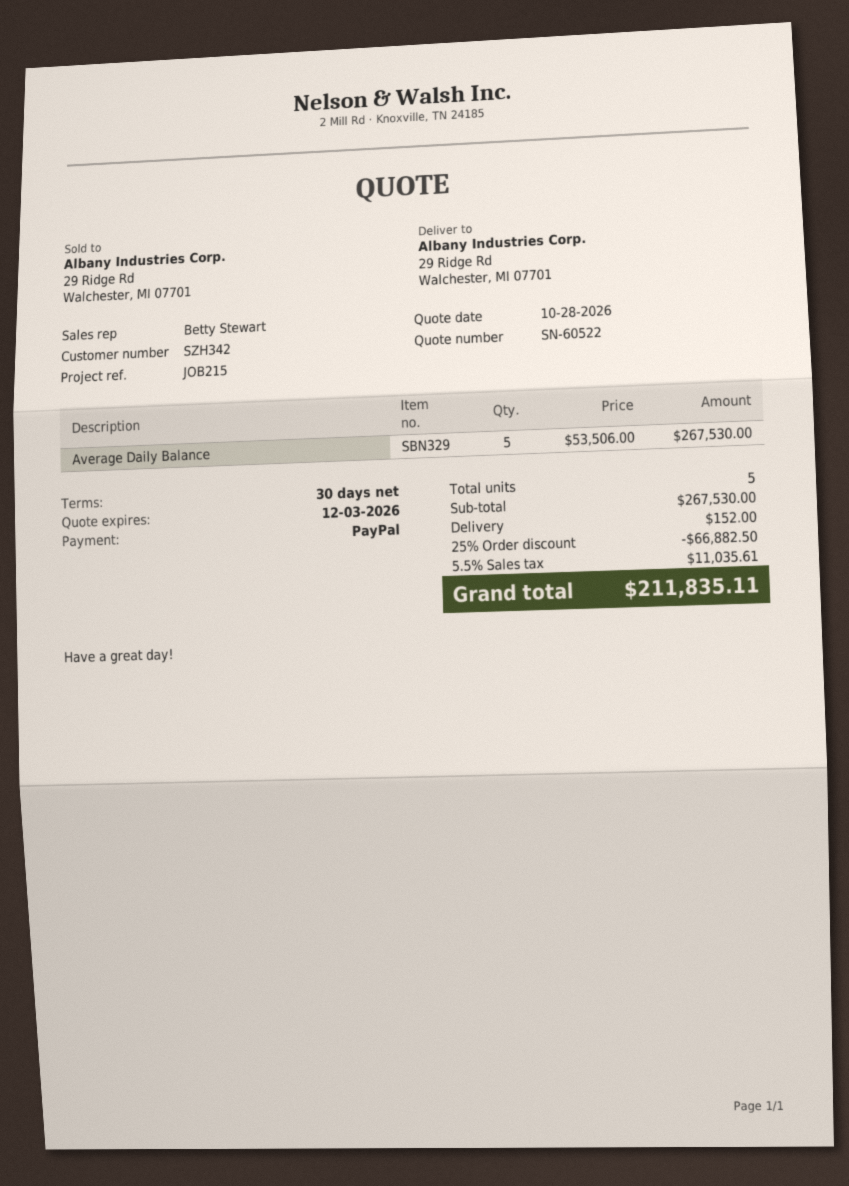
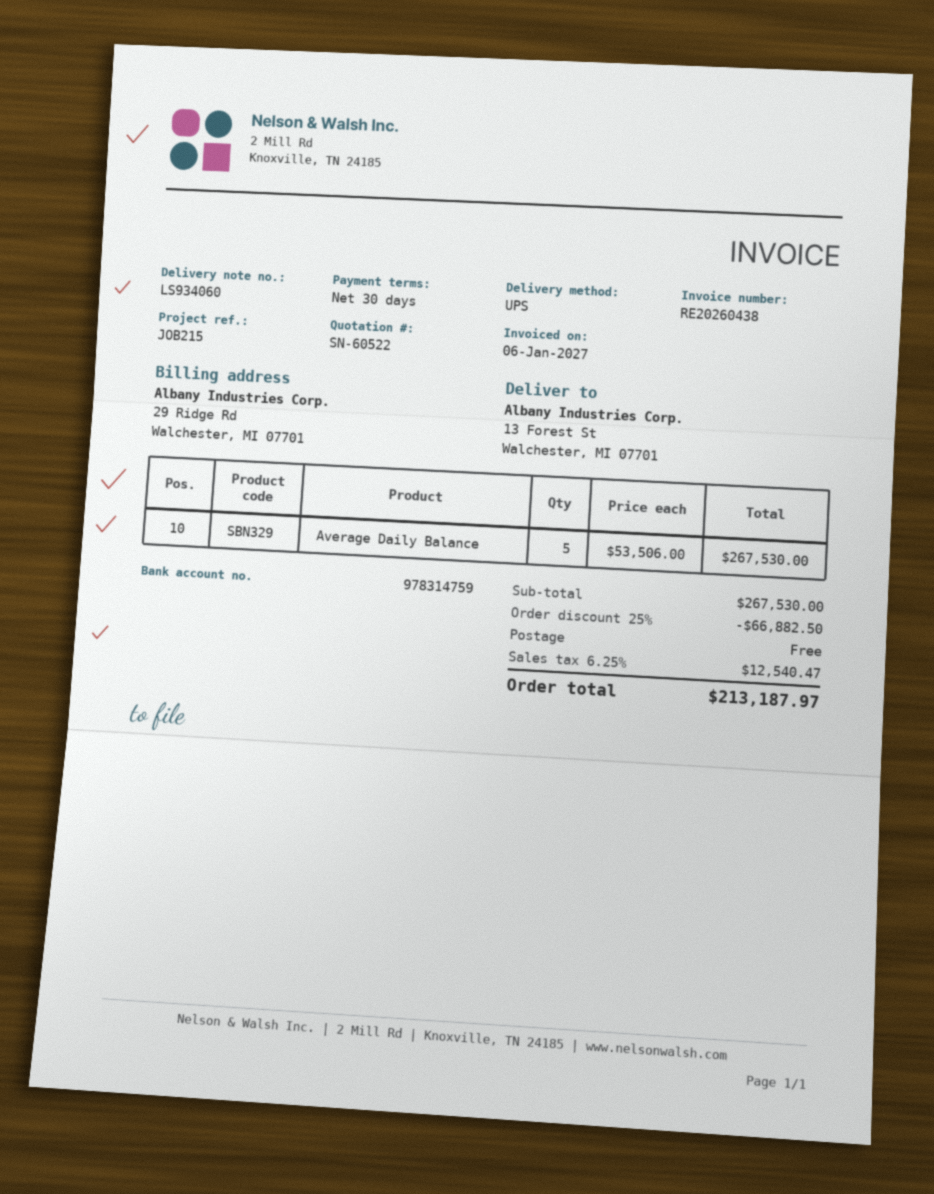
ship to: 29 Ridge Rd, Walchester, MI 07701 -> 13 Forest St, Walchester, MI 07701
shipping: 152.00 -> 0.00
tax: 5.5% = 11035.61 -> 6.25% = 12540.47
total: 211835.11 -> 213187.97

